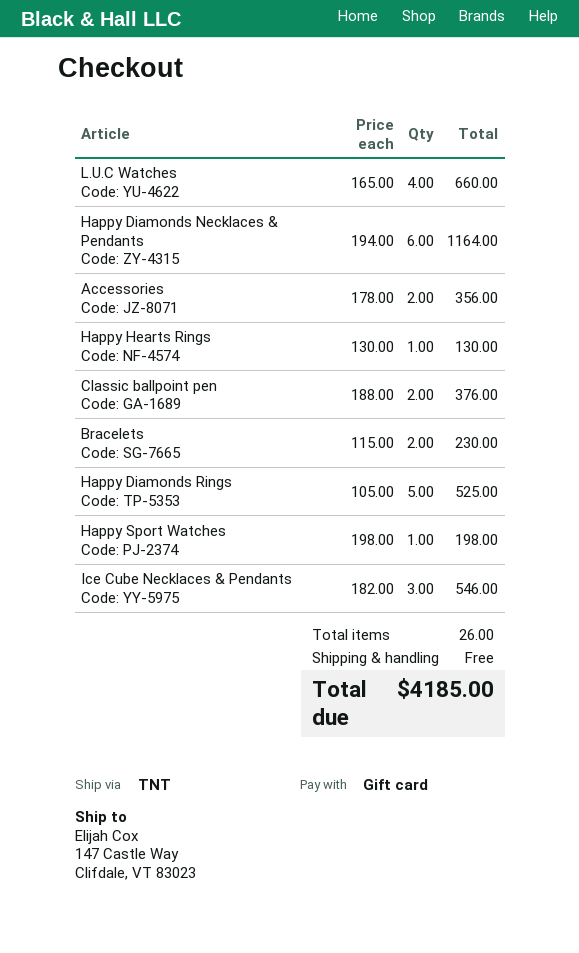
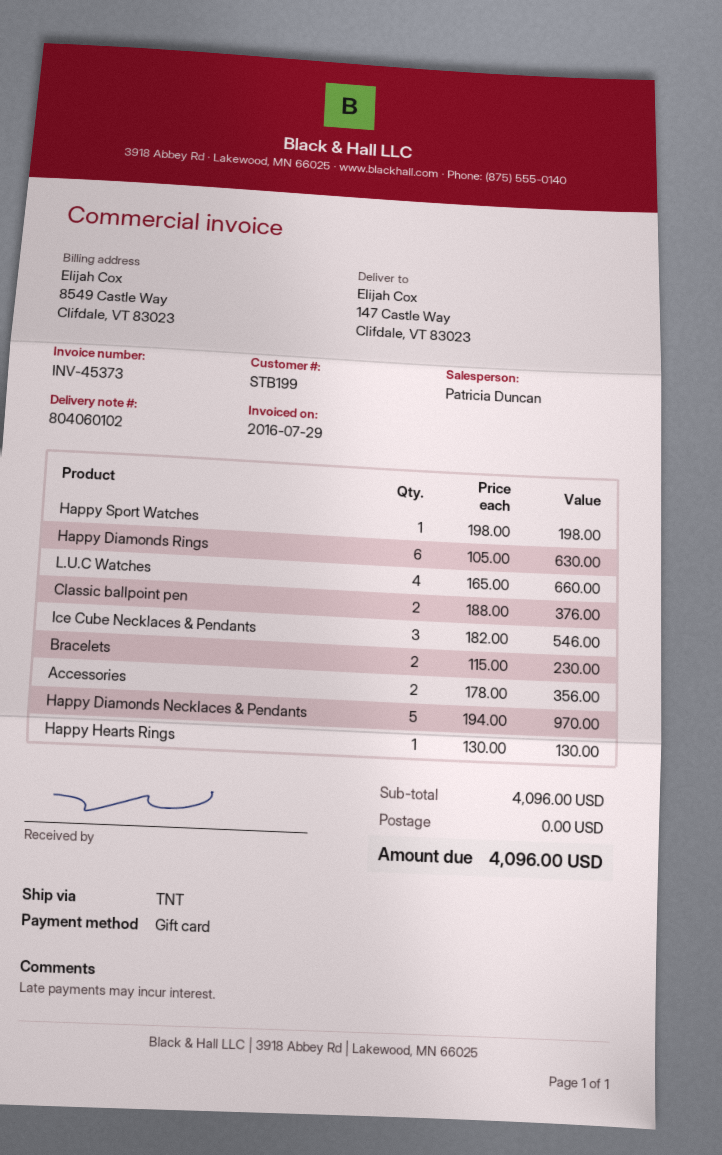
Happy Diamonds Necklaces & Pendants: 6 x 194.00 = 1164.00 -> 5 x 194.00 = 970.00
Happy Diamonds Rings: 5 x 105.00 = 525.00 -> 6 x 105.00 = 630.00
total: 4185.00 -> 4096.00

